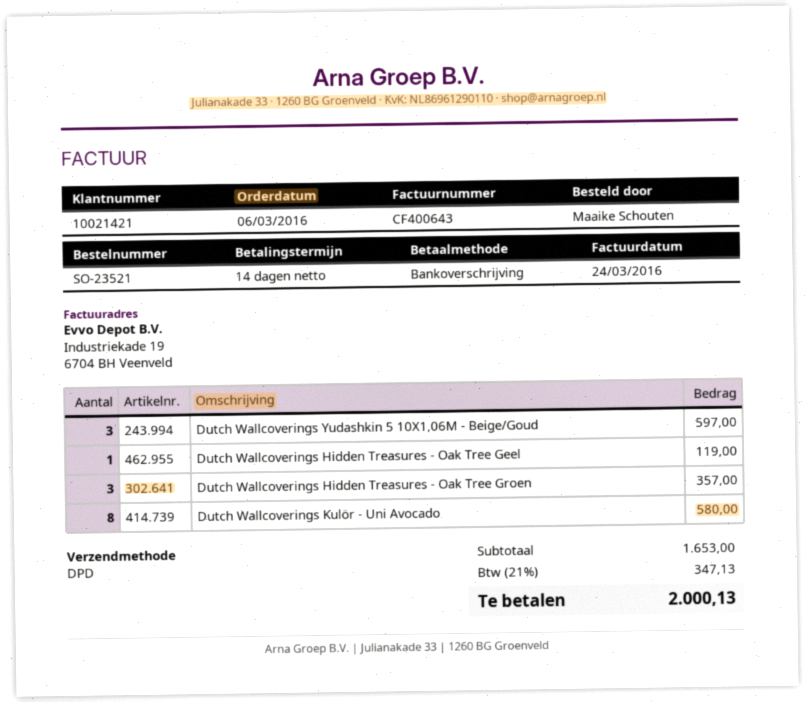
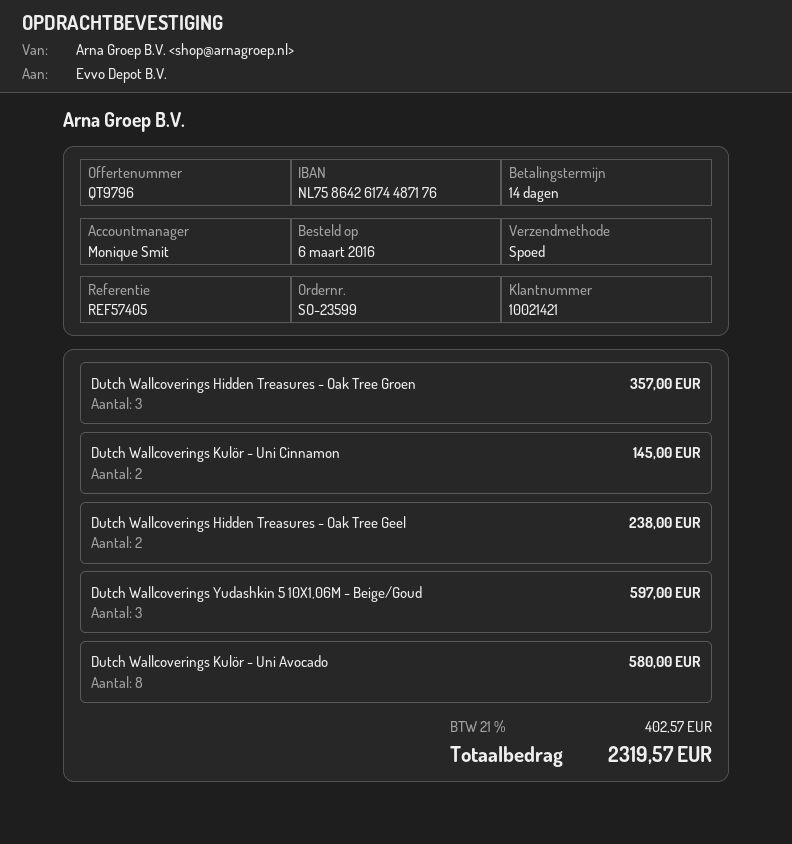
order number: SO-23521 -> SO-23599
shipping method: DPD -> express
Dutch Wallcoverings Hidden Treasures - Oak Tree Geel: 1 for 119.00 -> 2 for 238.00
Dutch Wallcoverings Kulör - Uni Cinnamon: none -> 2 for 145.00
tax: 21% = 347.13 -> 21% = 402.57
total: 2000.13 -> 2319.57

